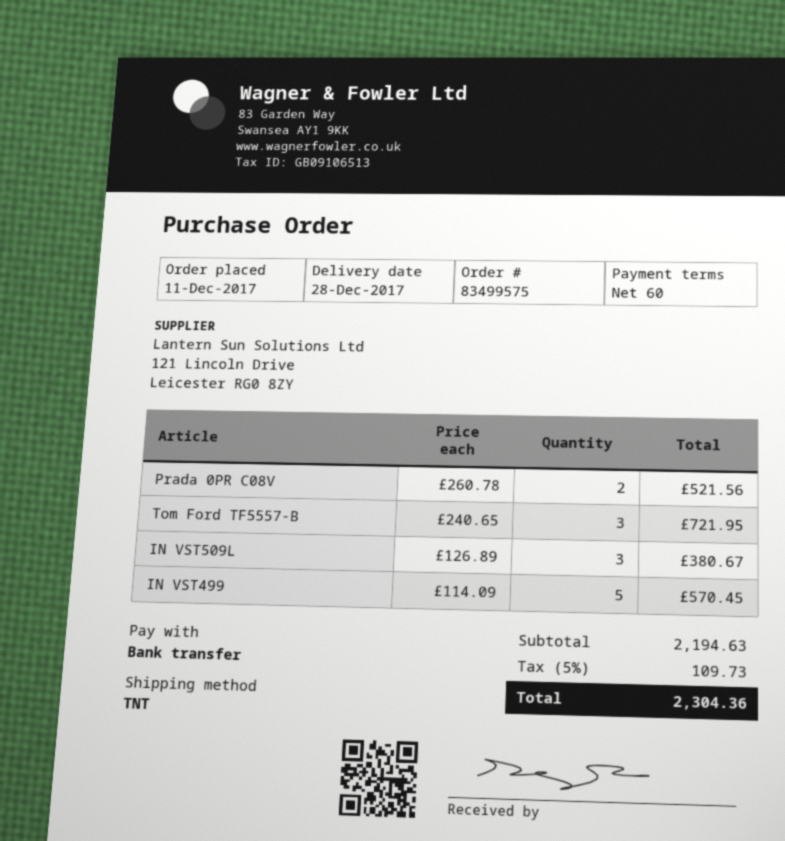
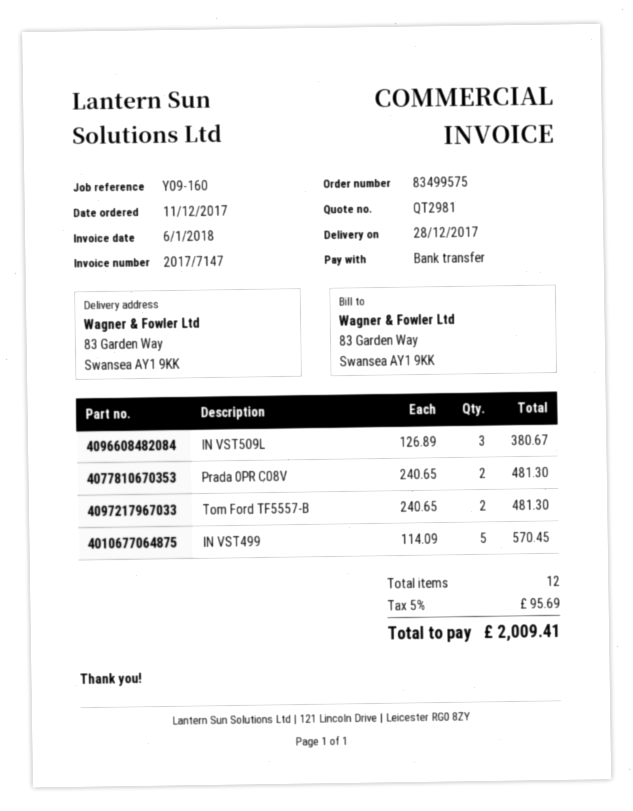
Prada 0PR C08V: 2 x 260.78 = 521.56 -> 2 x 240.65 = 481.30
Tom Ford TF5557-B: 3 x 240.65 = 721.95 -> 2 x 240.65 = 481.30
tax: 5% = 109.73 -> 5% = 95.69
total: 2304.36 -> 2009.41

